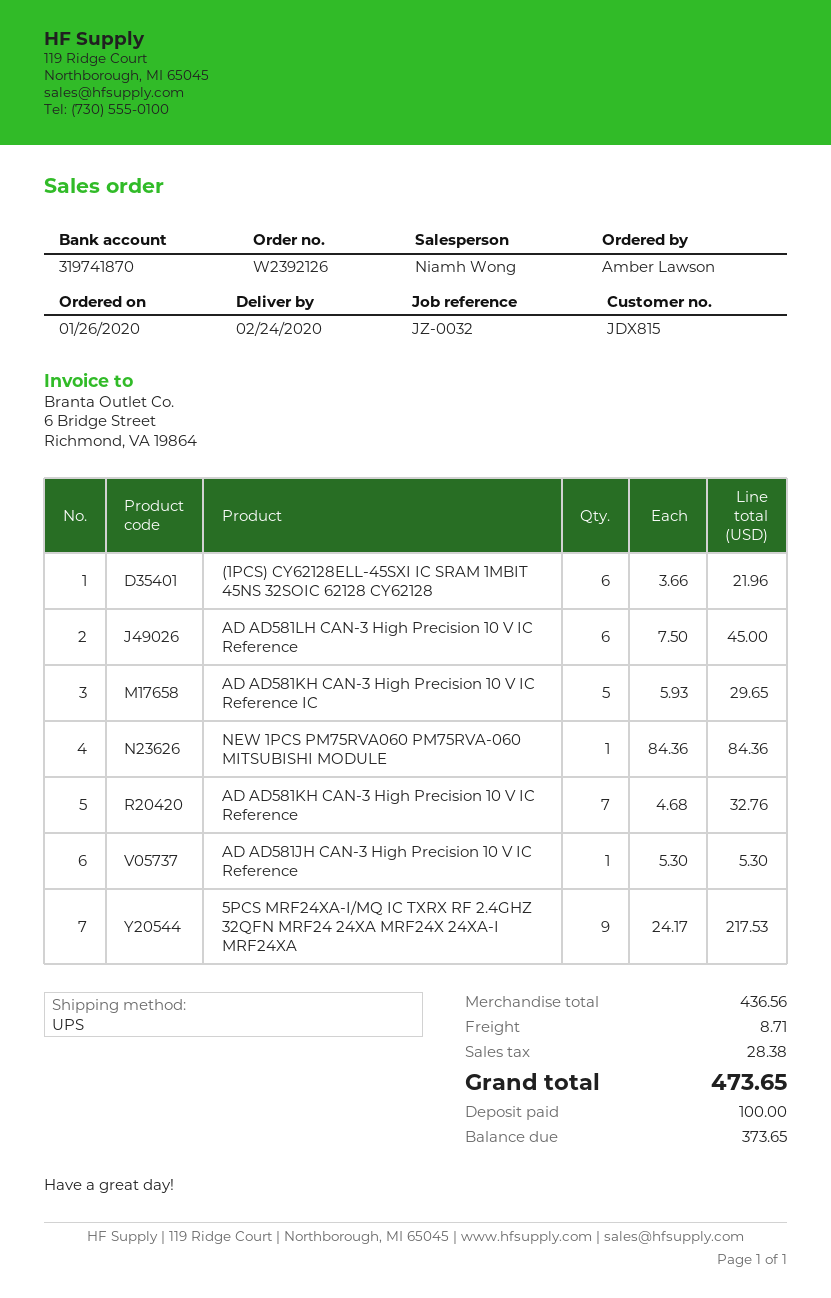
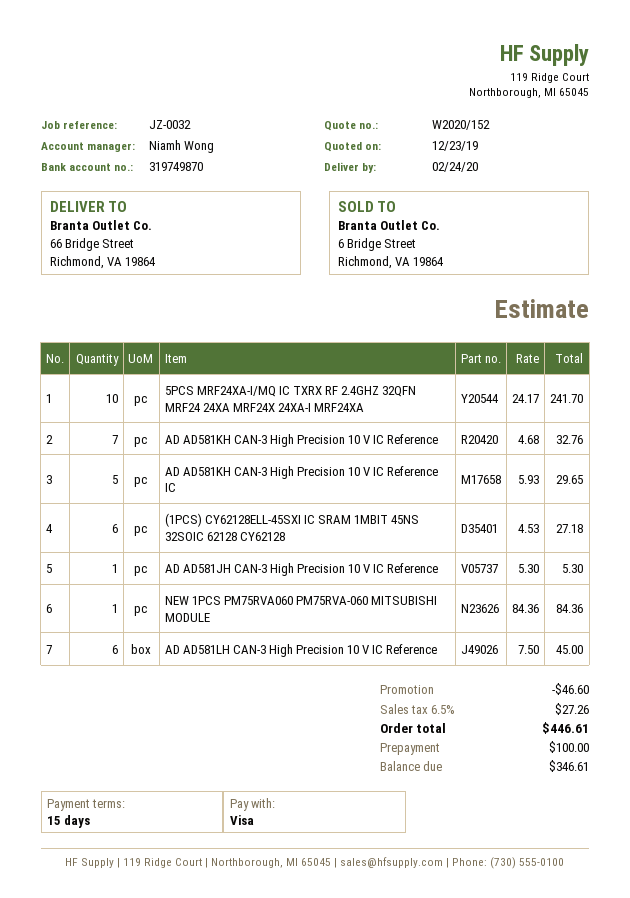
bank account: 319741870 -> 319749870
(1PCS) CY62128ELL-45SXI IC SRAM 1MBIT 45NS 32SOIC 62128 CY62128: 6 x 3.66 = 21.96 -> 6 x 4.53 = 27.18
5PCS MRF24XA-I/MQ IC TXRX RF 2.4GHZ 32QFN MRF24 24XA MRF24X 24XA-I MRF24XA: 9 x 24.17 = 217.53 -> 10 x 24.17 = 241.70
discount: none -> 46.60
shipping: 8.71 -> none
tax: 28.38 -> 27.26
total: 473.65 -> 446.61
balance: 373.65 -> 346.61

